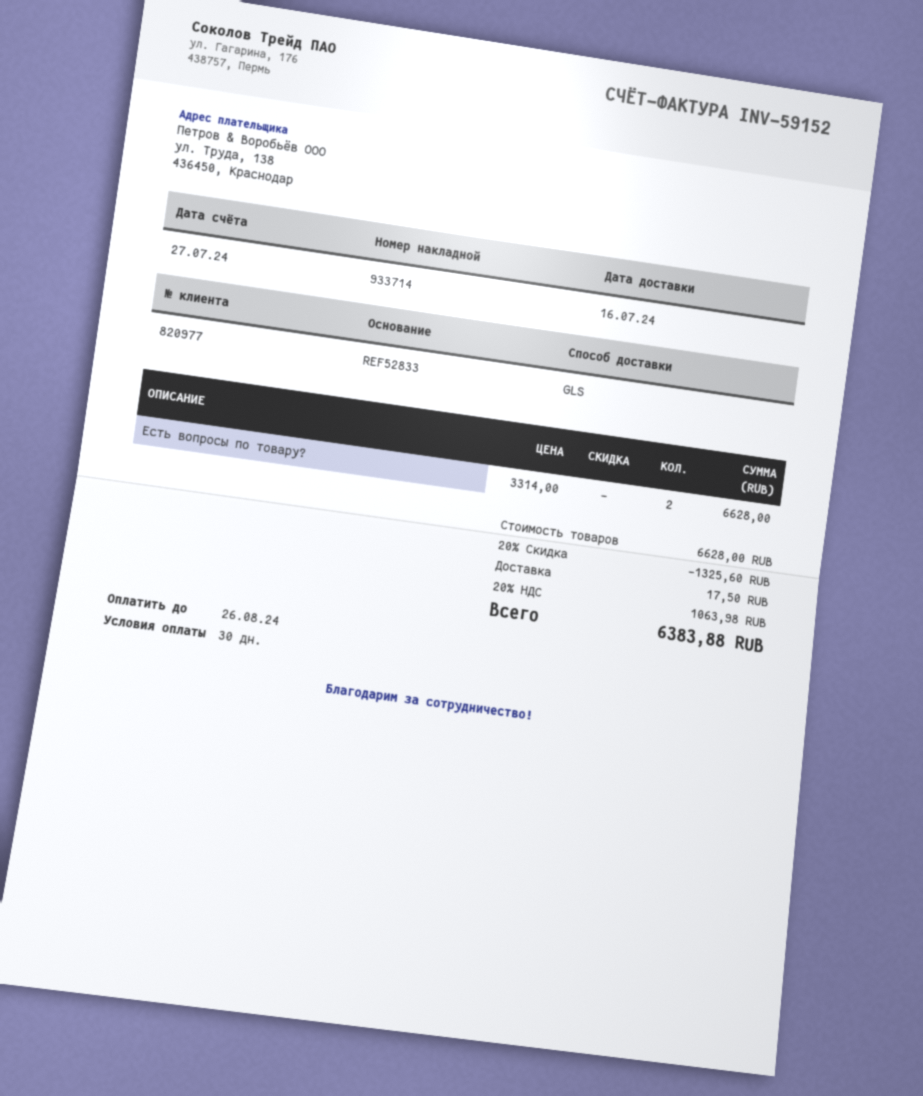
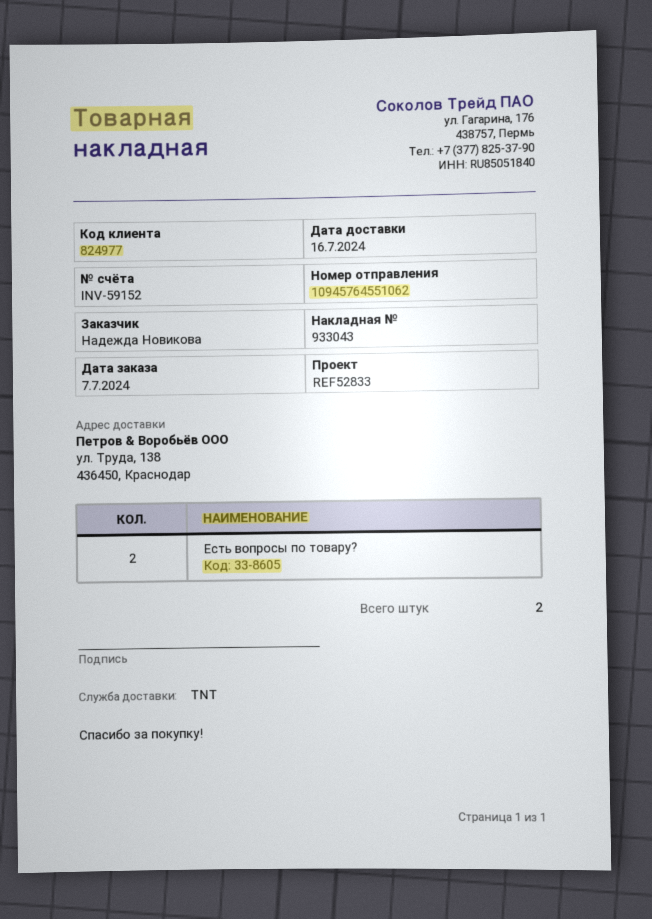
delivery note number: 933714 -> 933043
customer number: 820977 -> 824977
shipping method: GLS -> TNT

